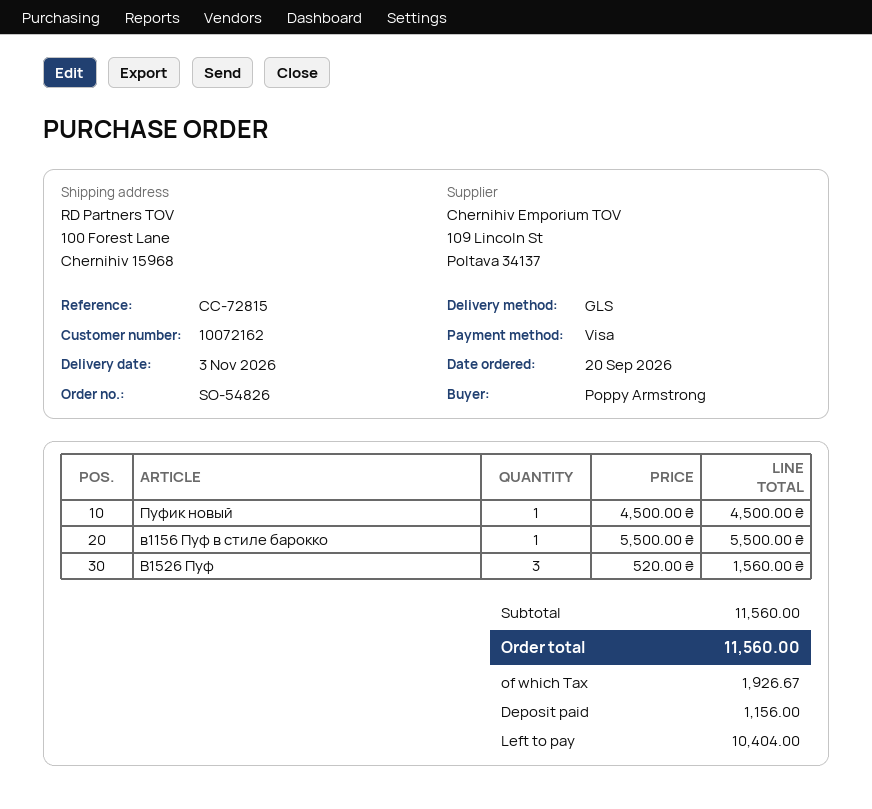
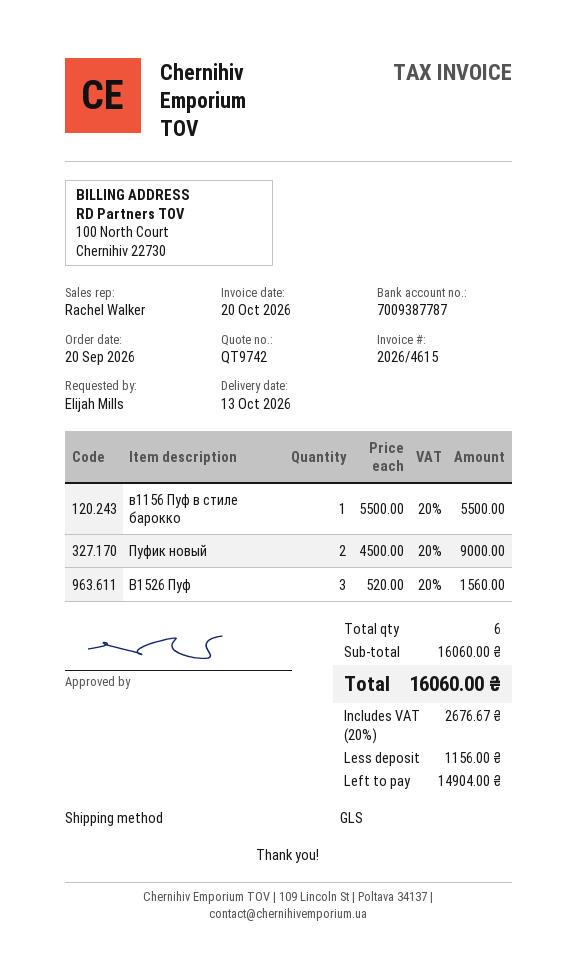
delivery date: 2026-11-03 -> 2026-10-13
ordered by: Poppy Armstrong -> Elijah Mills
Пуфик новый: 1 x 4500.00 = 4500.00 -> 2 x 4500.00 = 9000.00
subtotal: 11560.00 -> 16060.00
tax: 1926.67 -> 2676.67
total: 11560.00 -> 16060.00
balance: 10404.00 -> 14904.00

